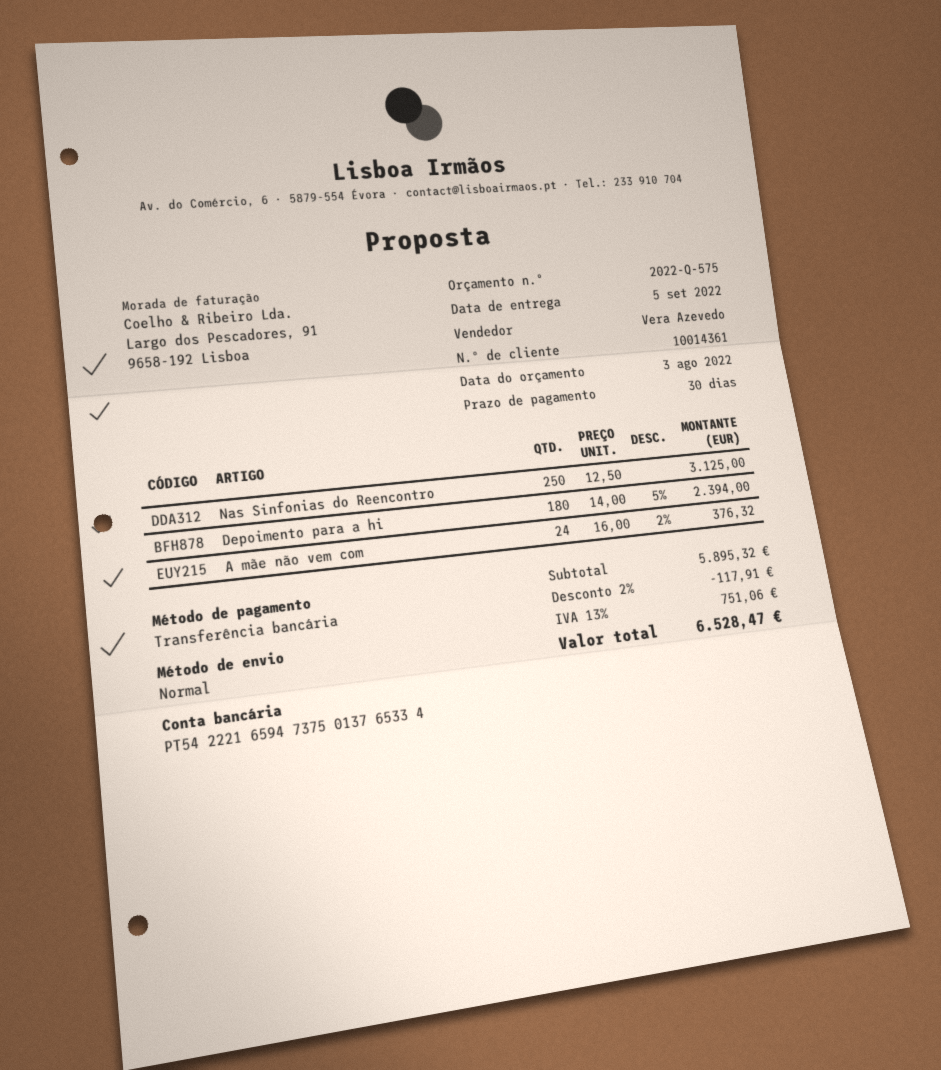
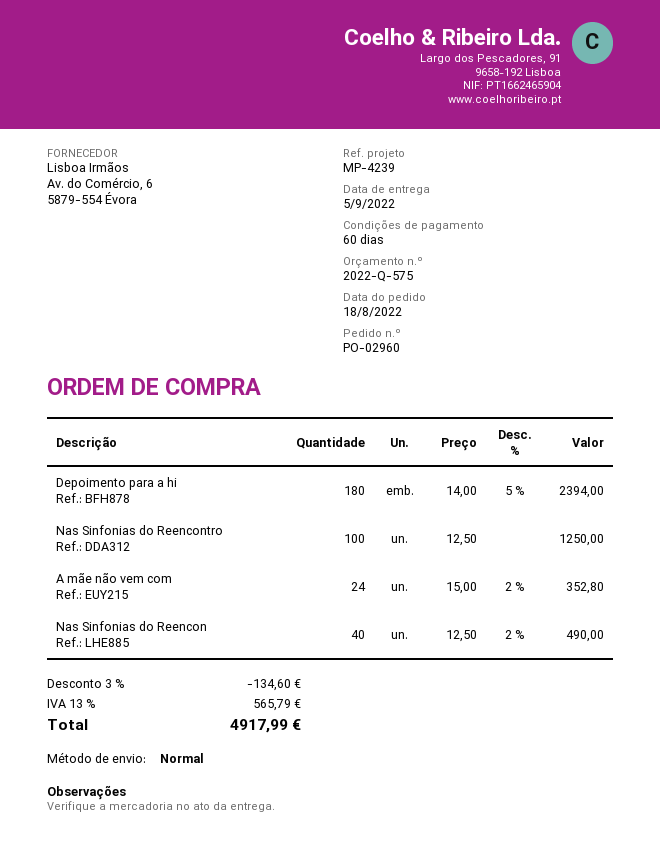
payment terms: 30 days -> 60 days
Nas Sinfonias do Reencontro: 250 x 12.50 = 3125.00 -> 100 x 12.50 = 1250.00
A mãe não vem com: 24 x 16.00 - 2% = 376.32 -> 24 x 15.00 - 2% = 352.80
Nas Sinfonias do Reencon: none -> 40 x 12.50 - 2% = 490.00
discount: 2% = 117.91 -> 3% = 134.60
tax: 13% = 751.06 -> 13% = 565.79
total: 6528.47 -> 4917.99

